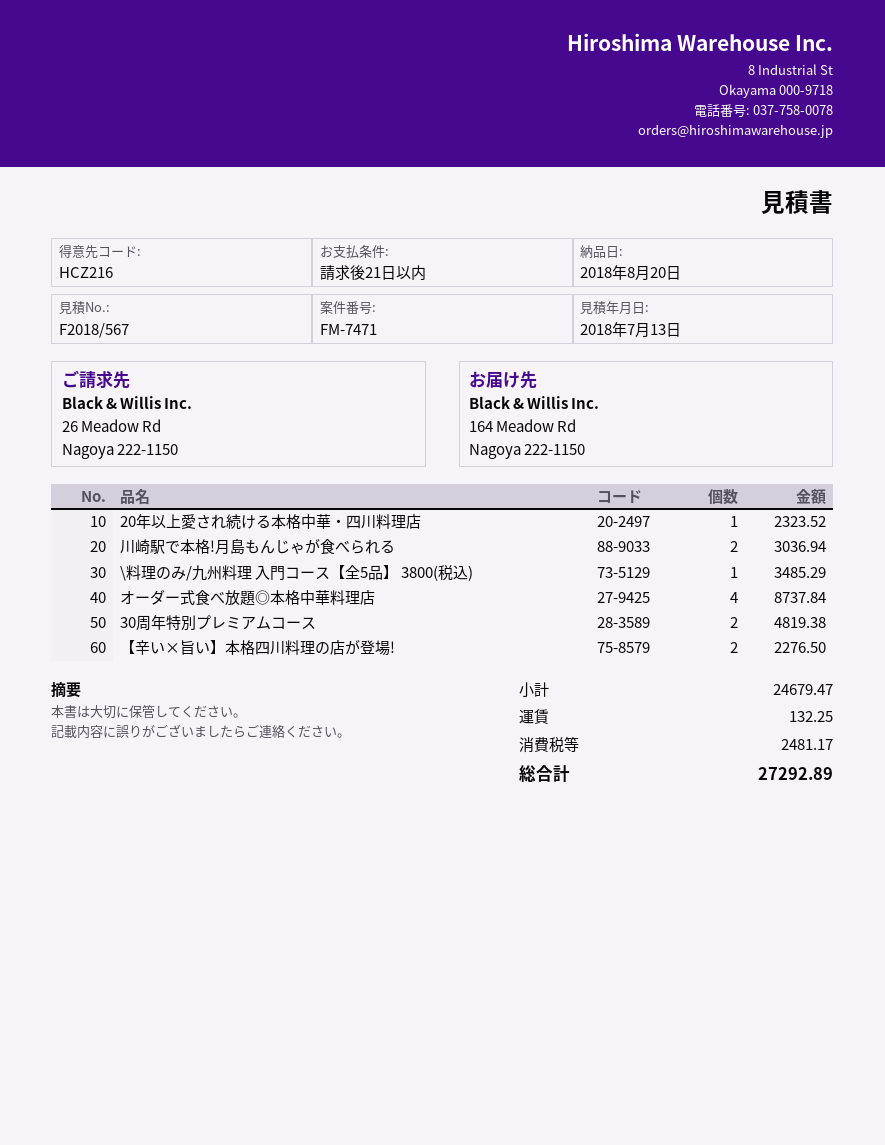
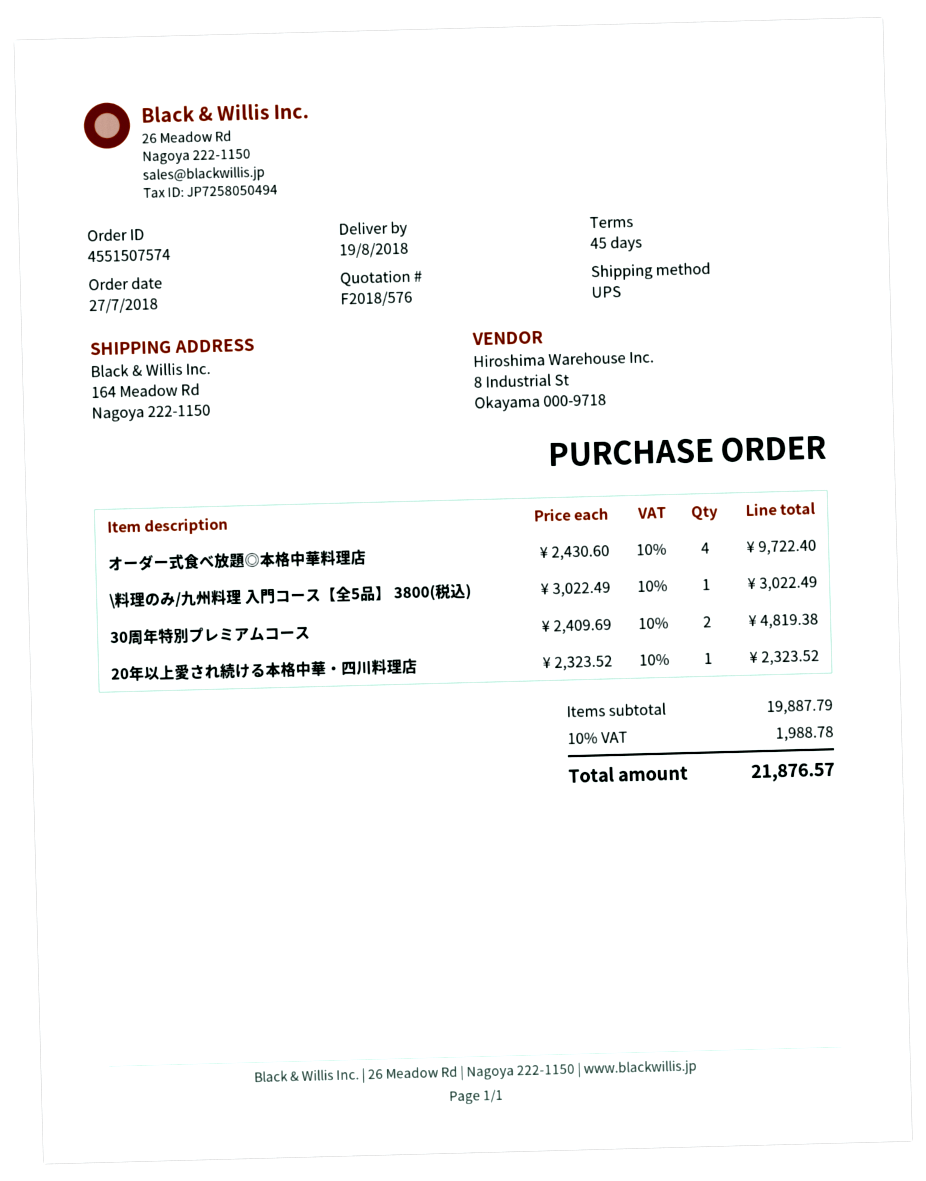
quote number: F2018/567 -> F2018/576
delivery date: 2018-08-20 -> 2018-08-19
payment terms: 21 days -> 45 days
川崎駅で本格!月島もんじゃが食べられる: 2 for 3036.94 -> none
\料理のみ/九州料理 入門コース【全5品】 3800(税込): 1 for 3485.29 -> 1 for 3022.49
オーダー式食べ放題◎本格中華料理店: 4 for 8737.84 -> 4 for 9722.40
【辛い×旨い】本格四川料理の店が登場!: 2 for 2276.50 -> none
subtotal: 24679.47 -> 19887.79
shipping: 132.25 -> none
tax: 2481.17 -> 1988.78
total: 27292.89 -> 21876.57

